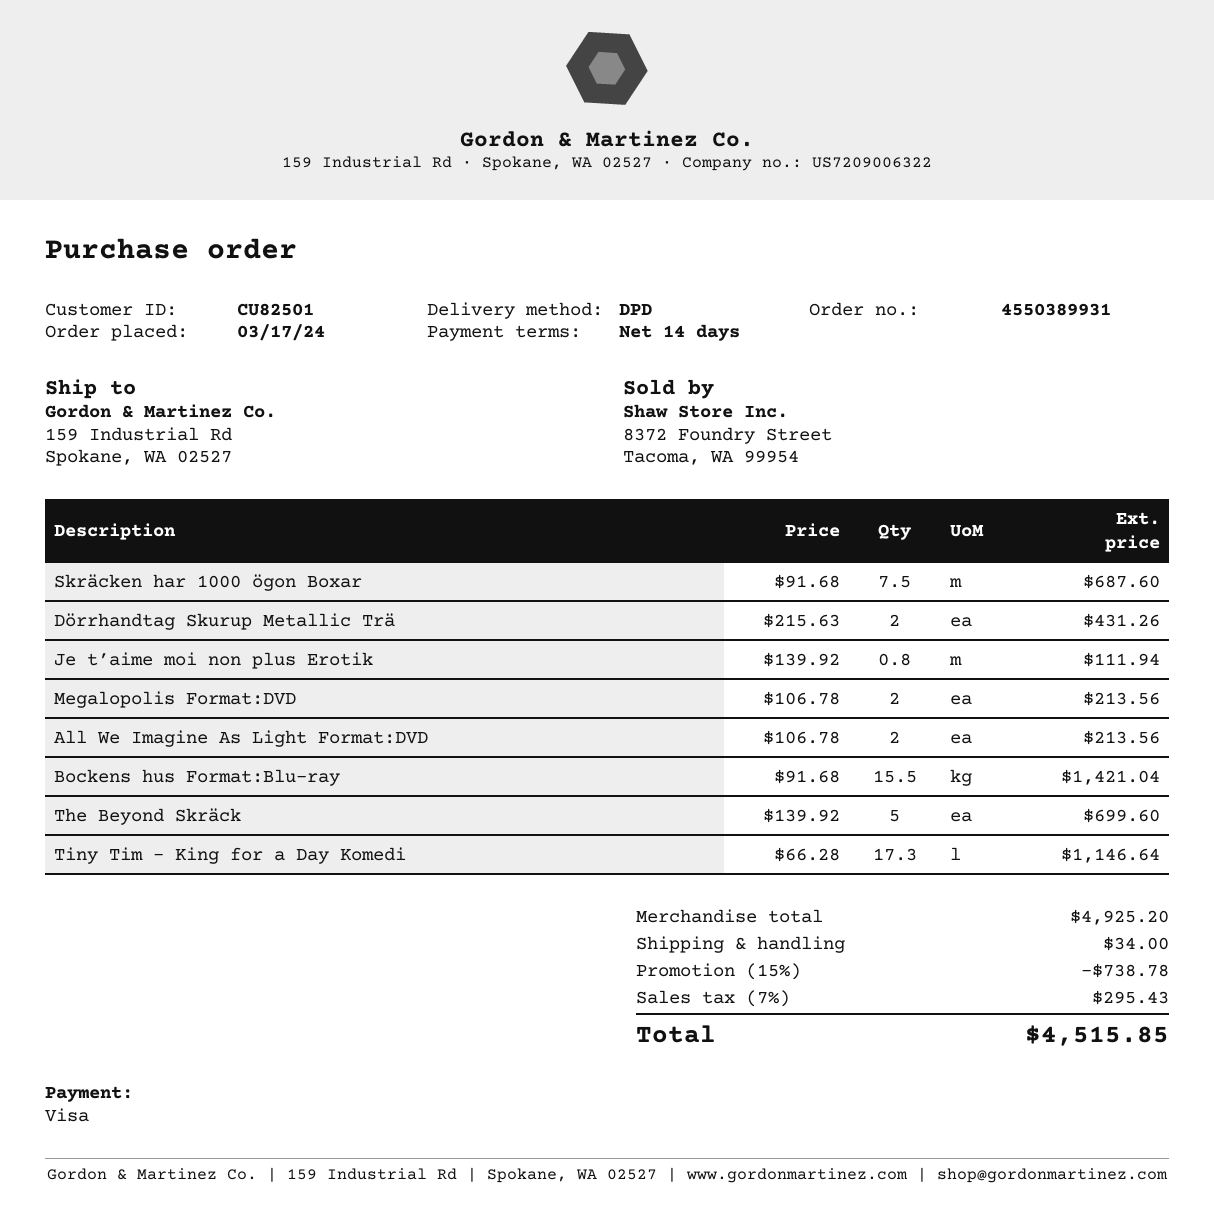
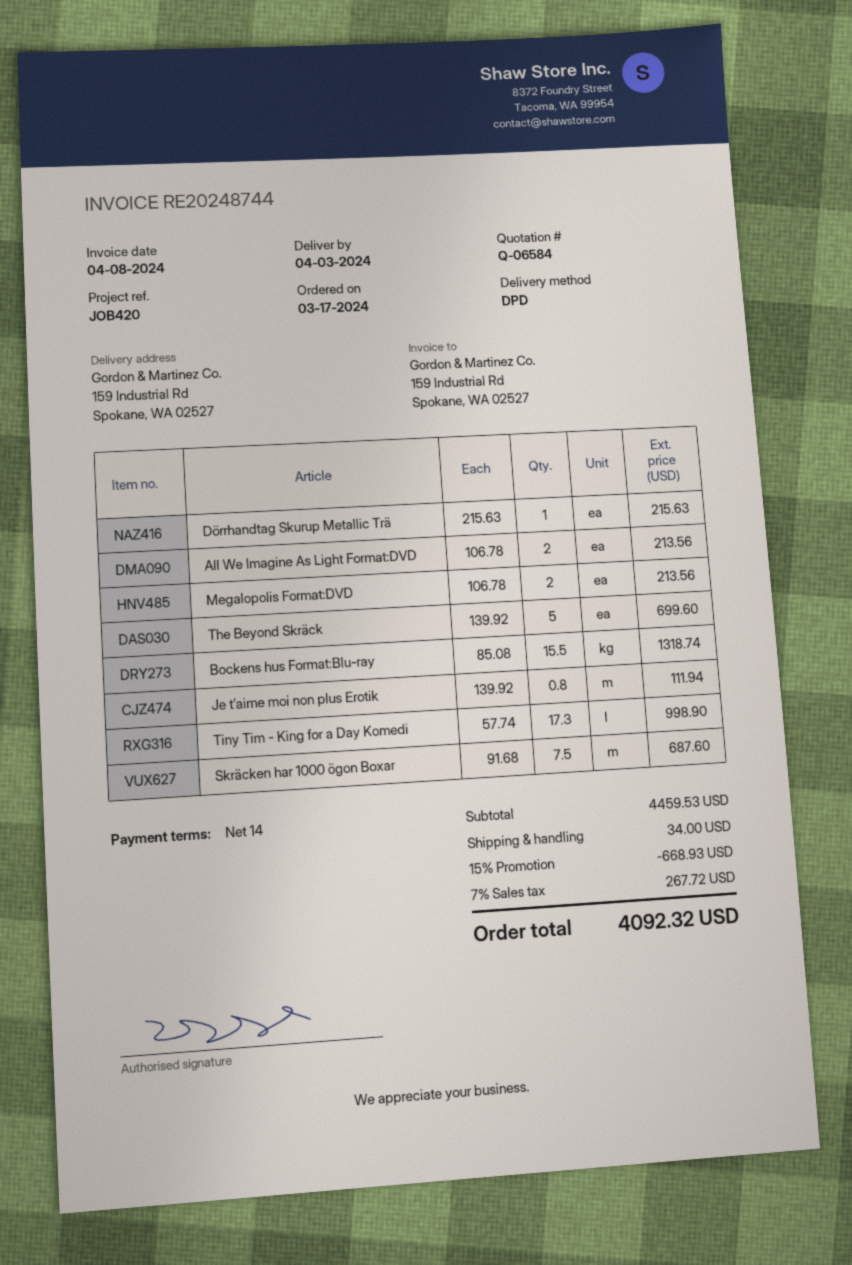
Dörrhandtag Skurup Metallic Trä: 2 x 215.63 = 431.26 -> 1 x 215.63 = 215.63
Bockens hus Format:Blu-ray: 15.5 x 91.68 = 1421.04 -> 15.5 x 85.08 = 1318.74
Tiny Tim - King for a Day Komedi: 17.3 x 66.28 = 1146.64 -> 17.3 x 57.74 = 998.90
subtotal: 4925.20 -> 4459.53
discount: 15% = 738.78 -> 15% = 668.93
tax: 7% = 295.43 -> 7% = 267.72
total: 4515.85 -> 4092.32

